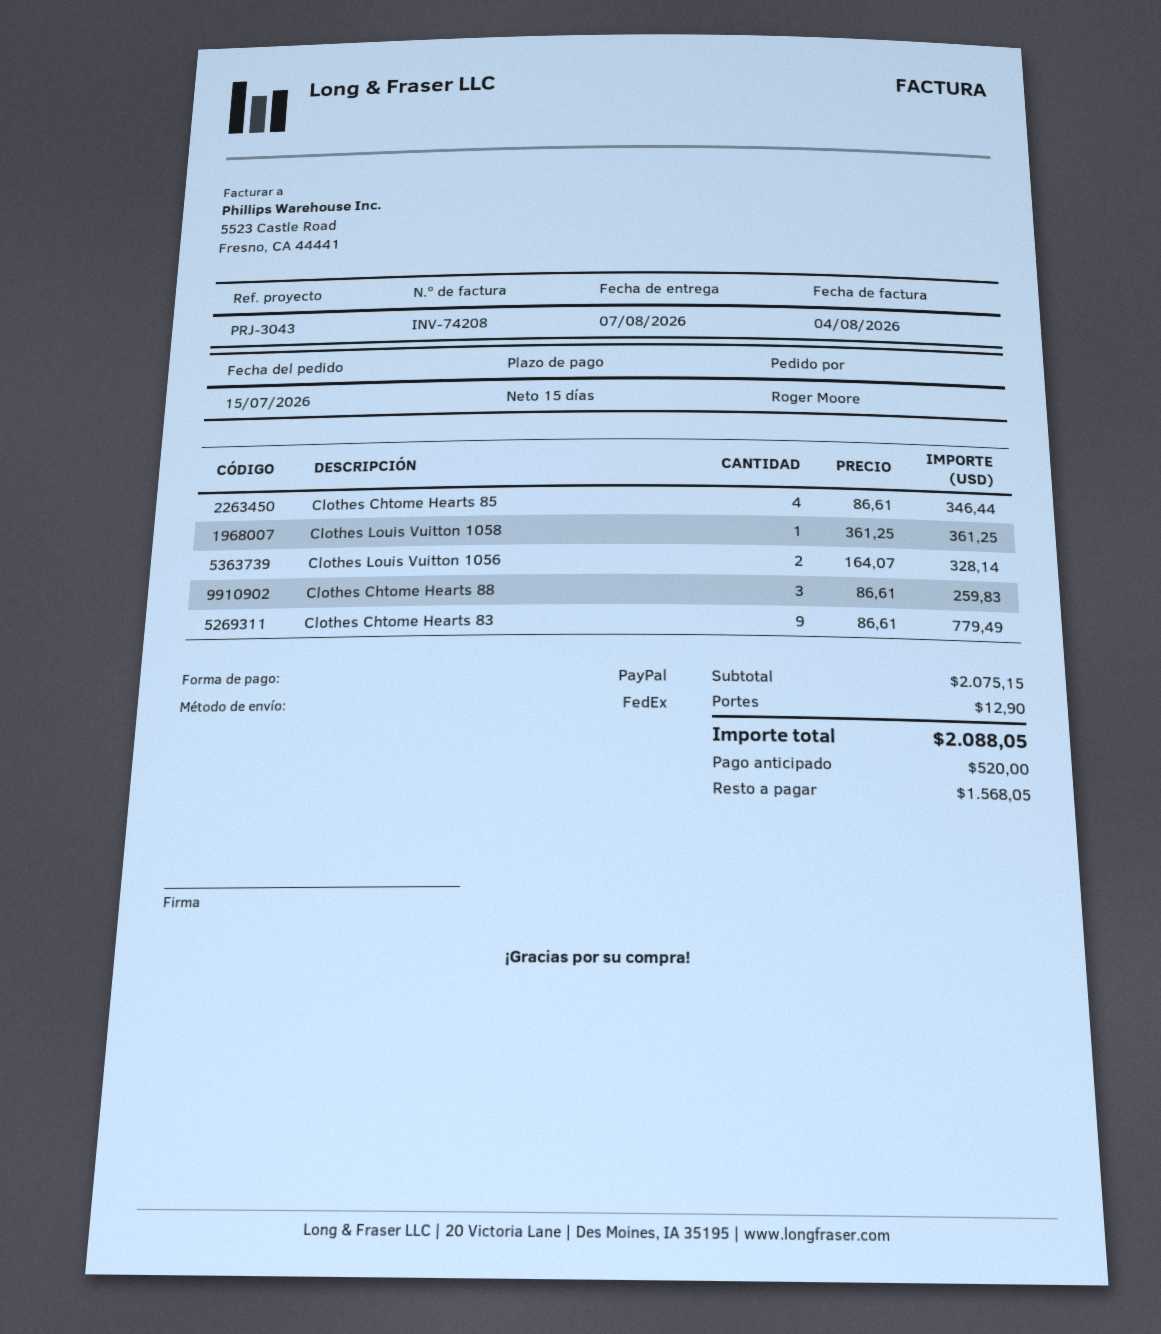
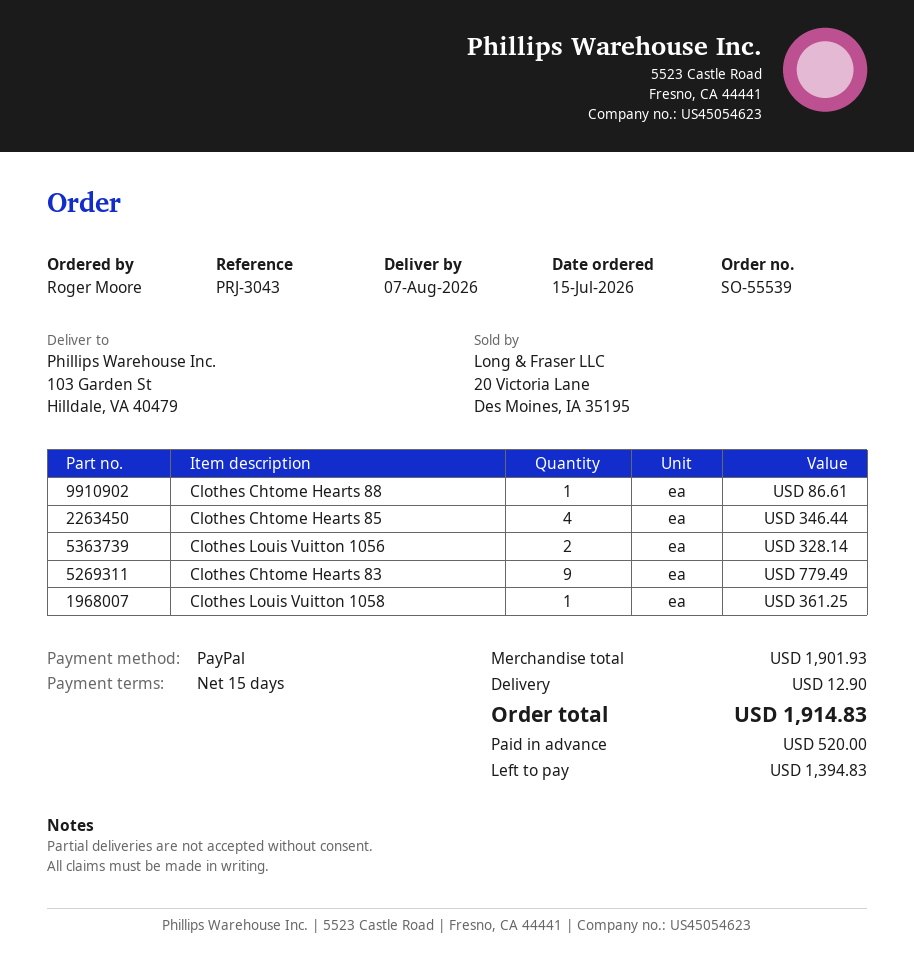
Clothes Chtome Hearts 88: 3 for 259.83 -> 1 for 86.61
subtotal: 2075.15 -> 1901.93
total: 2088.05 -> 1914.83
balance: 1568.05 -> 1394.83

